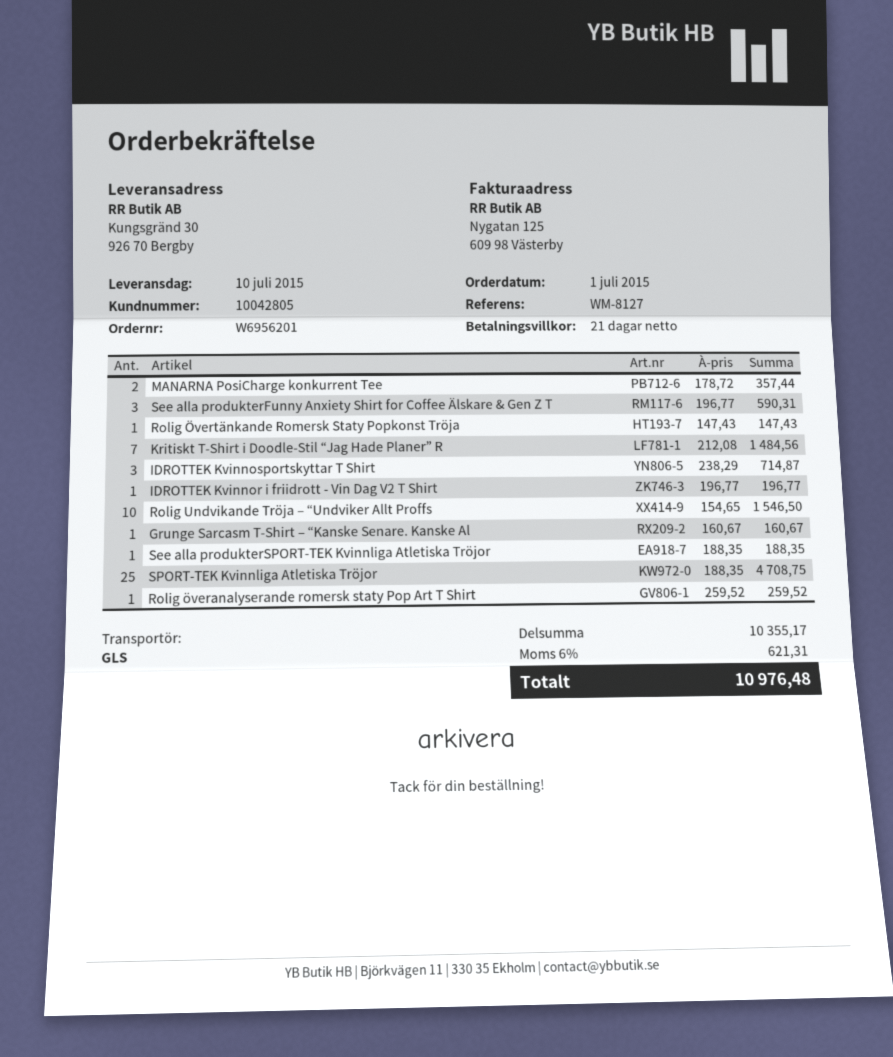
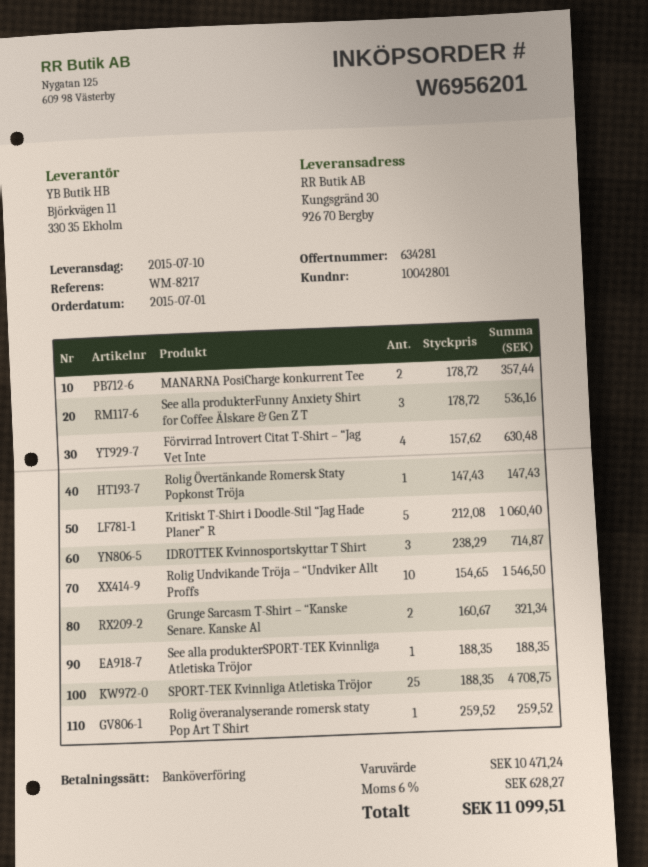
customer number: 10042805 -> 10042801
reference: WM-8127 -> WM-8217
See alla produkterFunny Anxiety Shirt for Coffee Älskare & Gen Z T: 3 x 196.77 = 590.31 -> 3 x 178.72 = 536.16
Kritiskt T-Shirt i Doodle-Stil “Jag Hade Planer” R: 7 x 212.08 = 1484.56 -> 5 x 212.08 = 1060.40
IDROTTEK Kvinnor i friidrott - Vin Dag V2 T Shirt: 1 x 196.77 = 196.77 -> none
Grunge Sarcasm T-Shirt – “Kanske Senare. Kanske Al: 1 x 160.67 = 160.67 -> 2 x 160.67 = 321.34
Förvirrad Introvert Citat T-Shirt – “Jag Vet Inte: none -> 4 x 157.62 = 630.48
subtotal: 10355.17 -> 10471.24
tax: 6% = 621.31 -> 6% = 628.27
total: 10976.48 -> 11099.51

